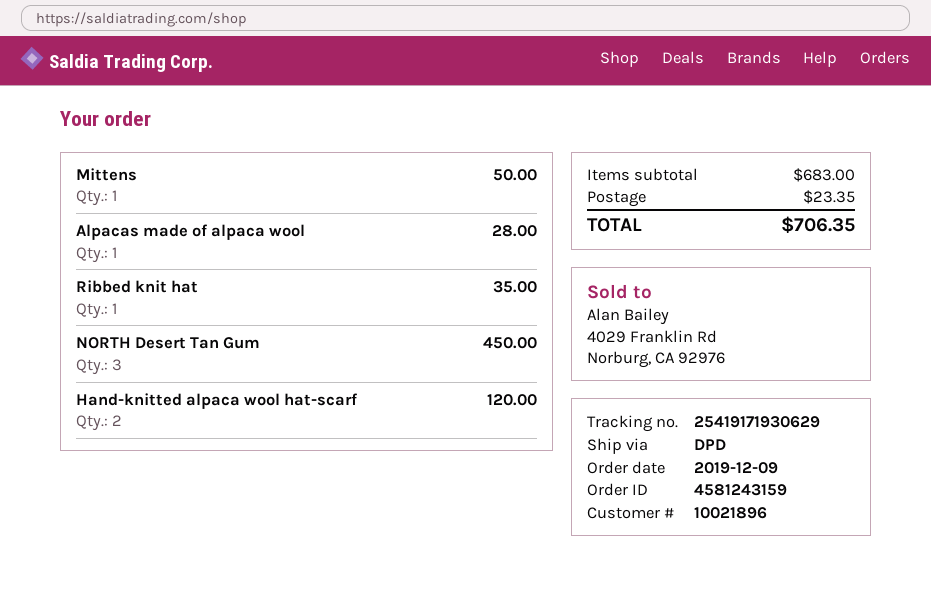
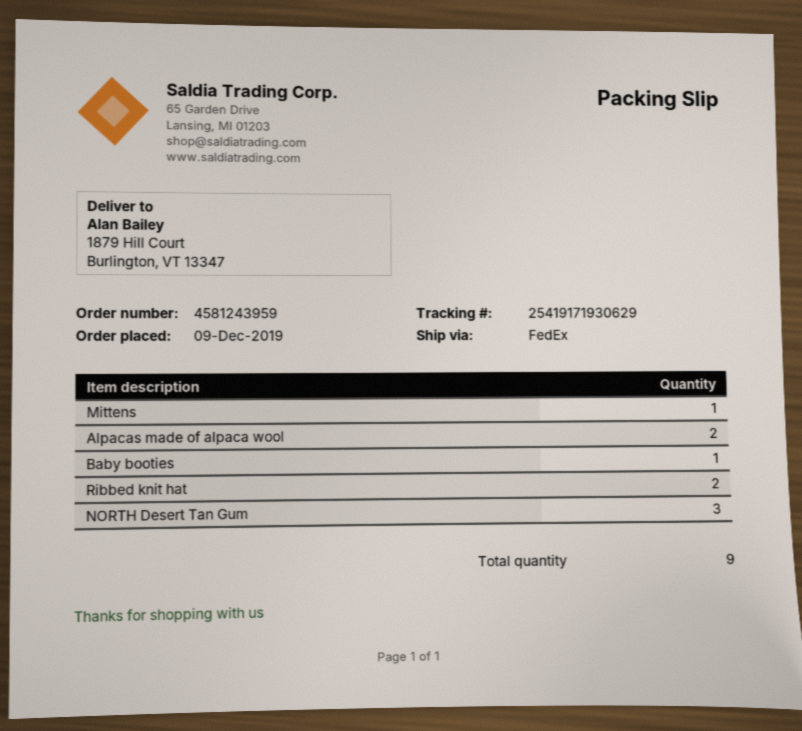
order number: 4581243159 -> 4581243959
shipping method: DPD -> FedEx
Alpacas made of alpaca wool: 1 -> 2
Ribbed knit hat: 1 -> 2
Hand-knitted alpaca wool hat-scarf: 2 -> none
Baby booties: none -> 1

